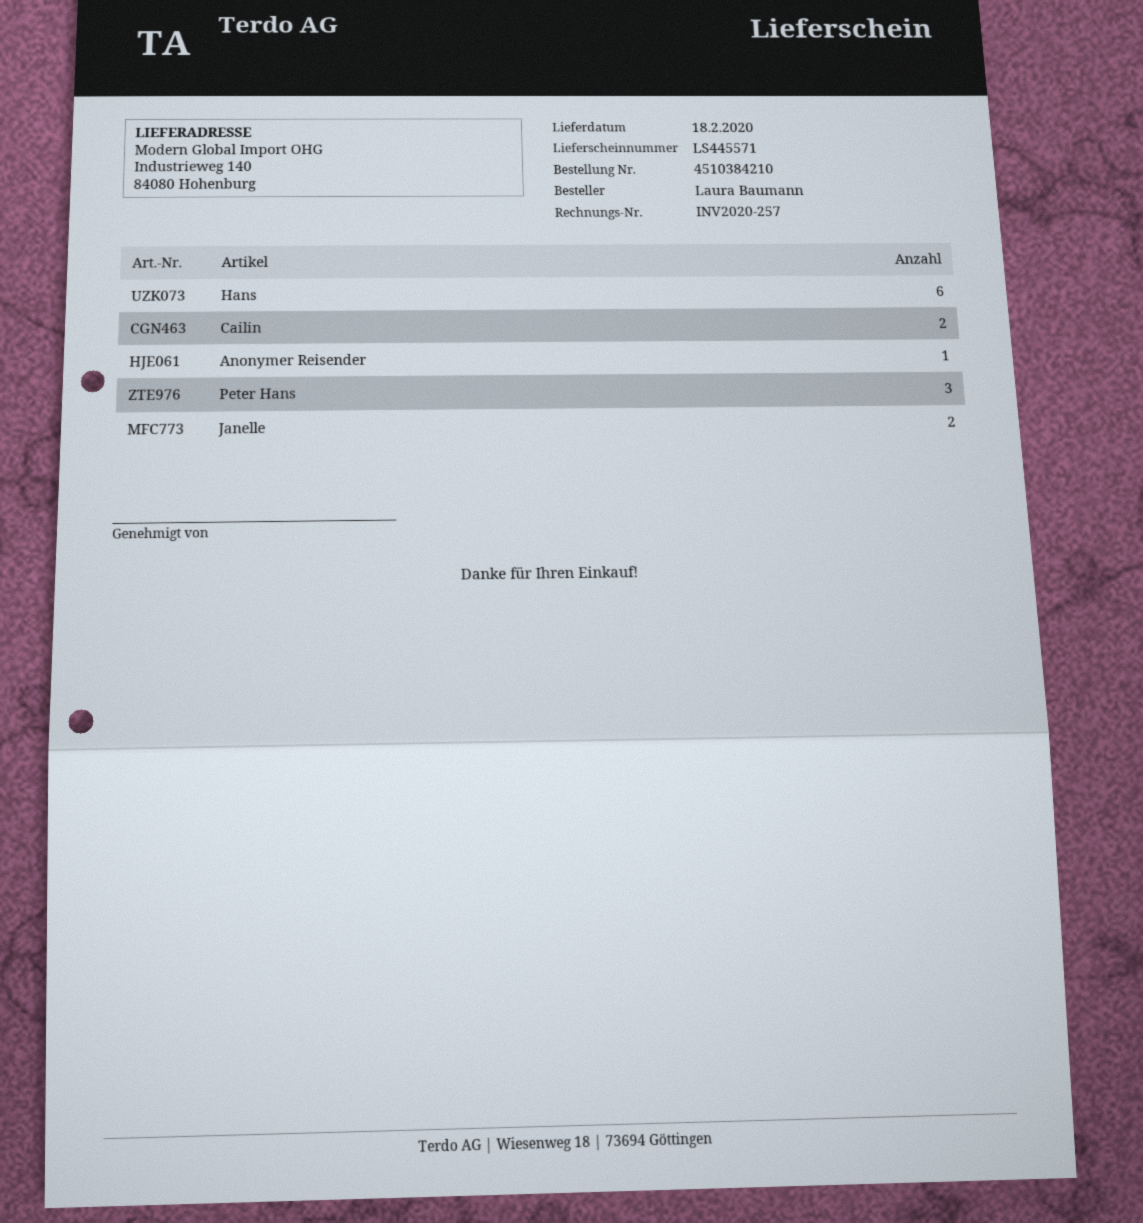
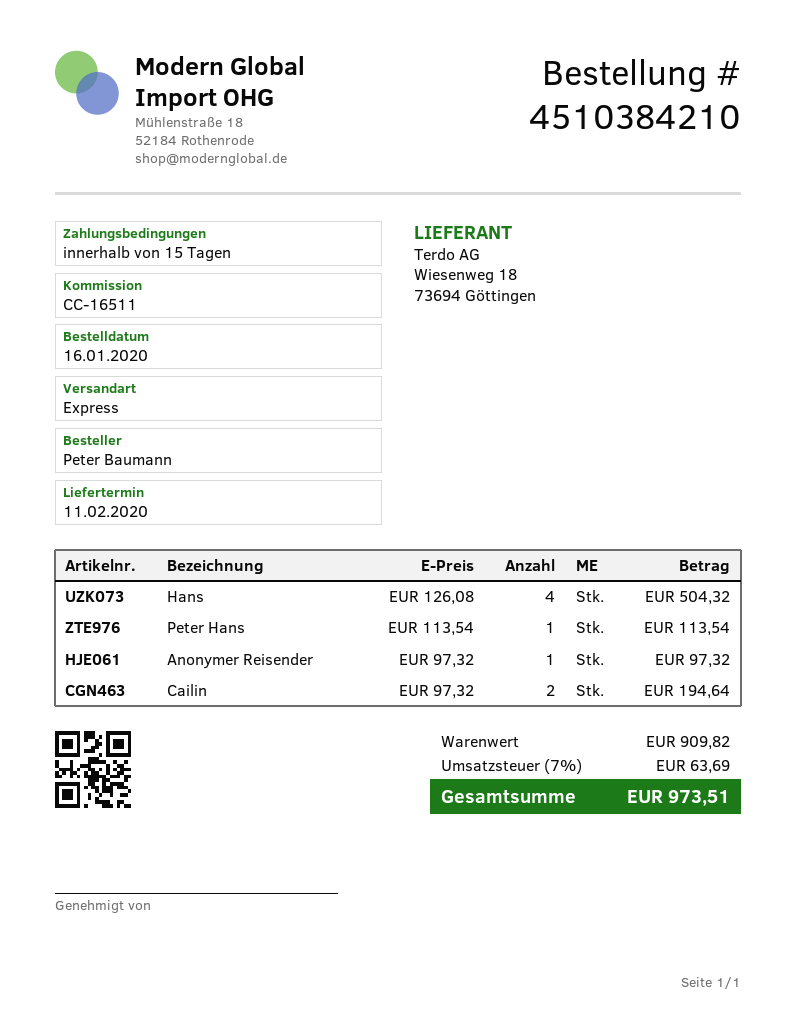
delivery date: 2020-02-18 -> 2020-02-11
ordered by: Laura Baumann -> Peter Baumann
Hans: 6 -> 4
Peter Hans: 3 -> 1
Janelle: 2 -> none

